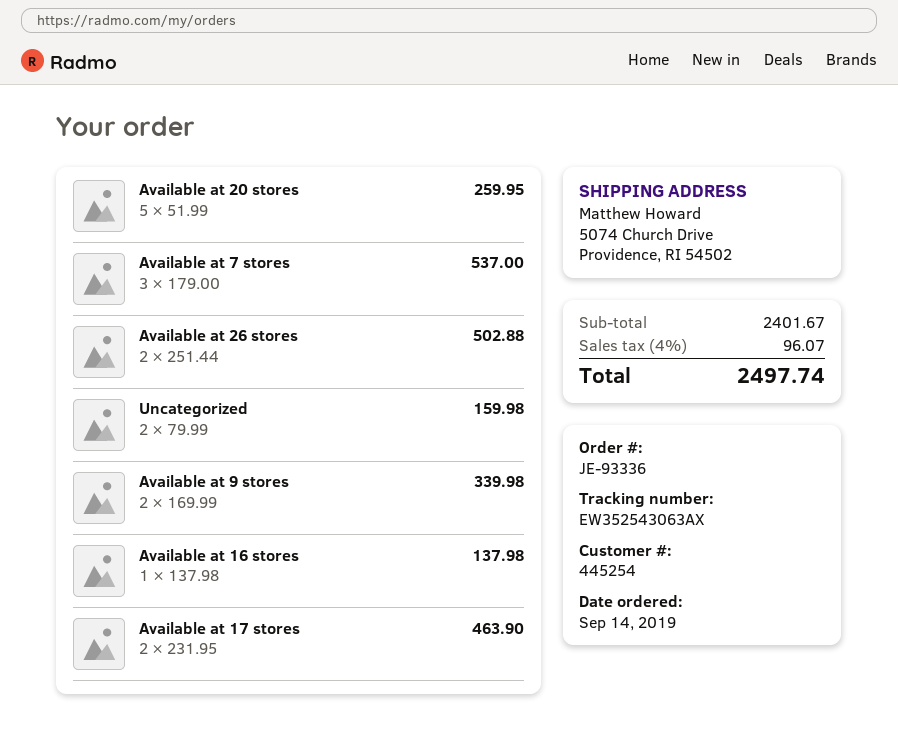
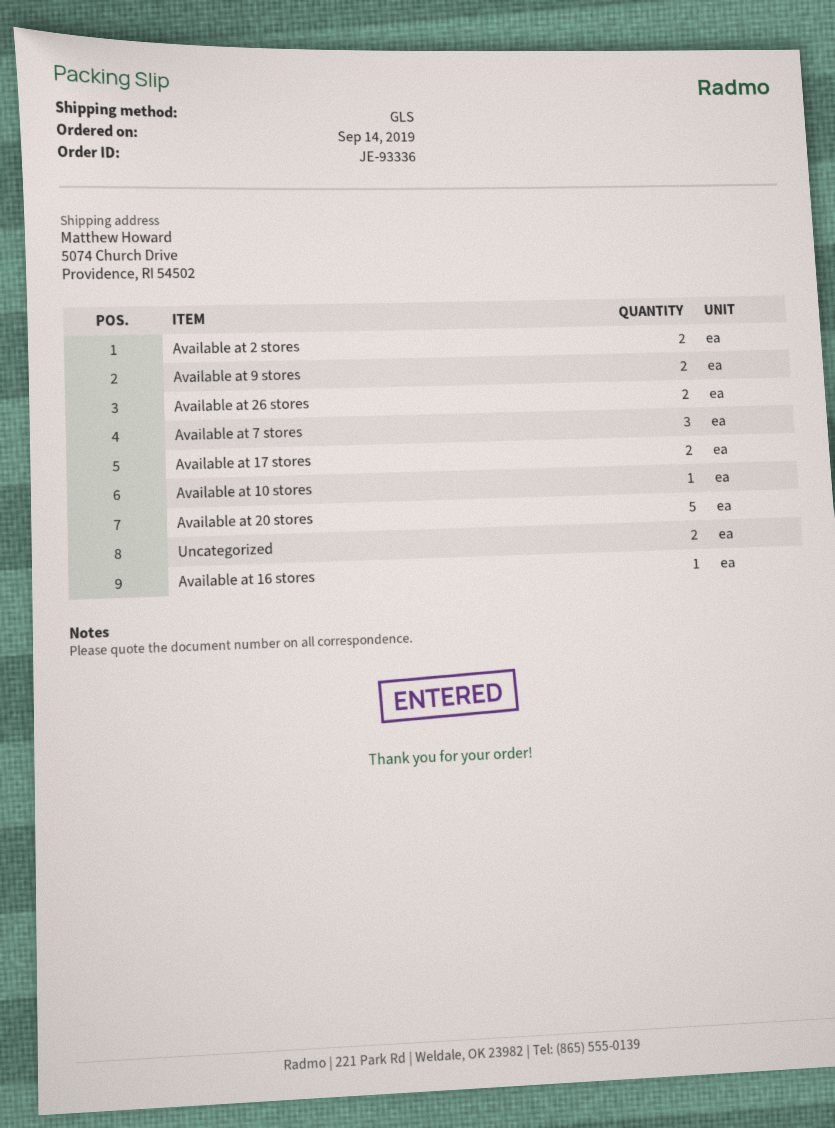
Available at 2 stores: none -> 2
Available at 10 stores: none -> 1

